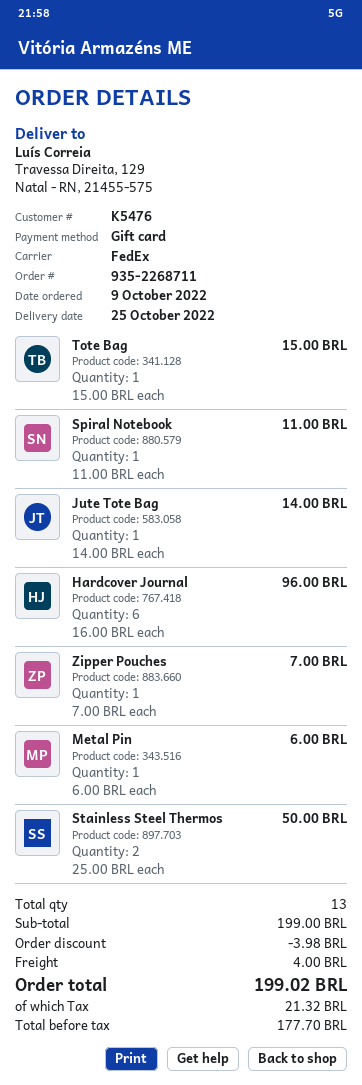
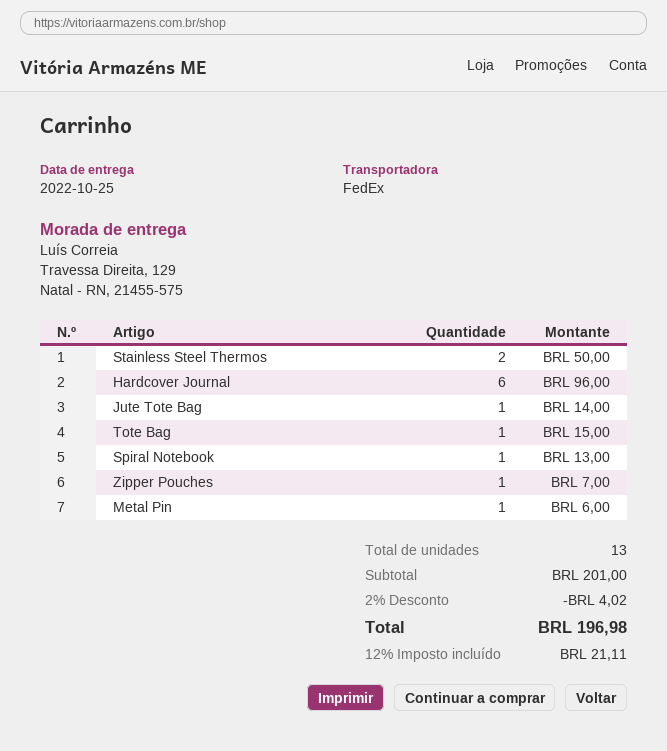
Spiral Notebook: 1 for 11.00 -> 1 for 13.00
subtotal: 199.00 -> 201.00
discount: 3.98 -> 4.02
shipping: 4.00 -> none
tax: 21.32 -> 21.11
total: 199.02 -> 196.98

